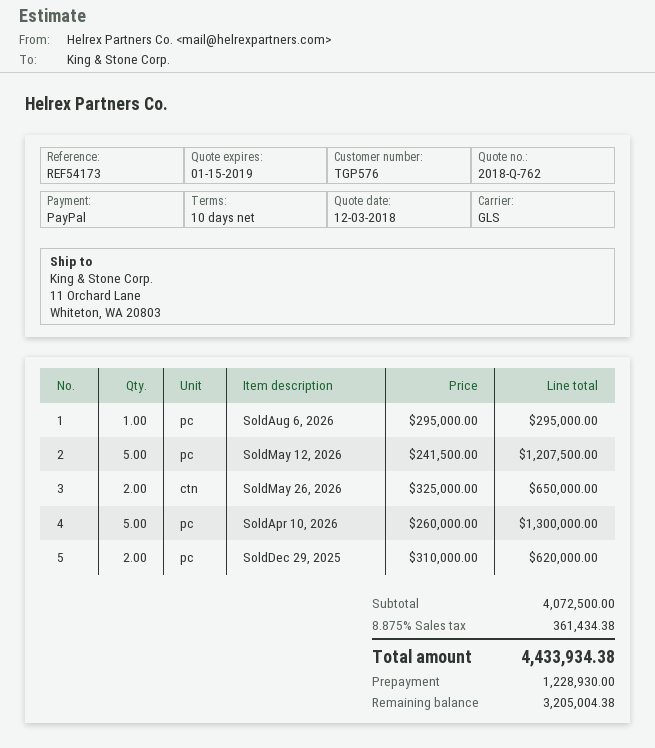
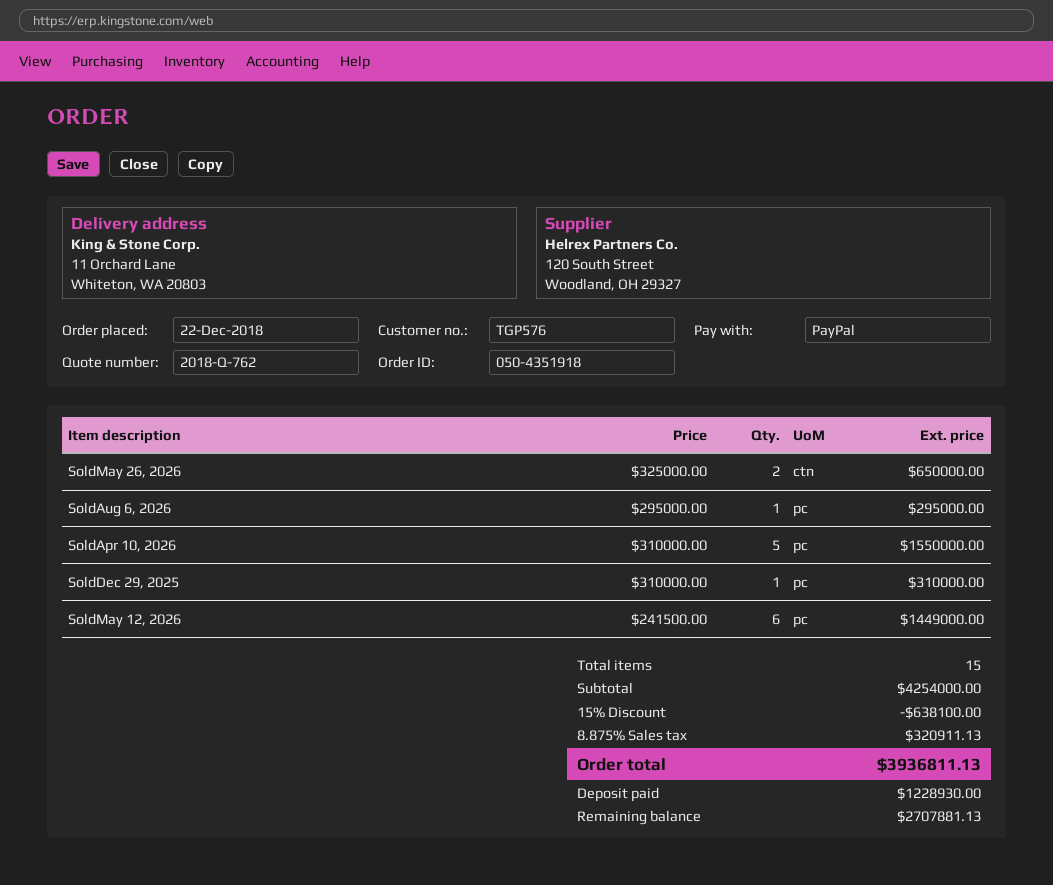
SoldMay 12, 2026: 5 x 241500.00 = 1207500.00 -> 6 x 241500.00 = 1449000.00
SoldApr 10, 2026: 5 x 260000.00 = 1300000.00 -> 5 x 310000.00 = 1550000.00
SoldDec 29, 2025: 2 x 310000.00 = 620000.00 -> 1 x 310000.00 = 310000.00
subtotal: 4072500.00 -> 4254000.00
discount: none -> 15% = 638100.00
tax: 8.875% = 361434.38 -> 8.875% = 320911.13
total: 4433934.38 -> 3936811.13
balance: 3205004.38 -> 2707881.13

